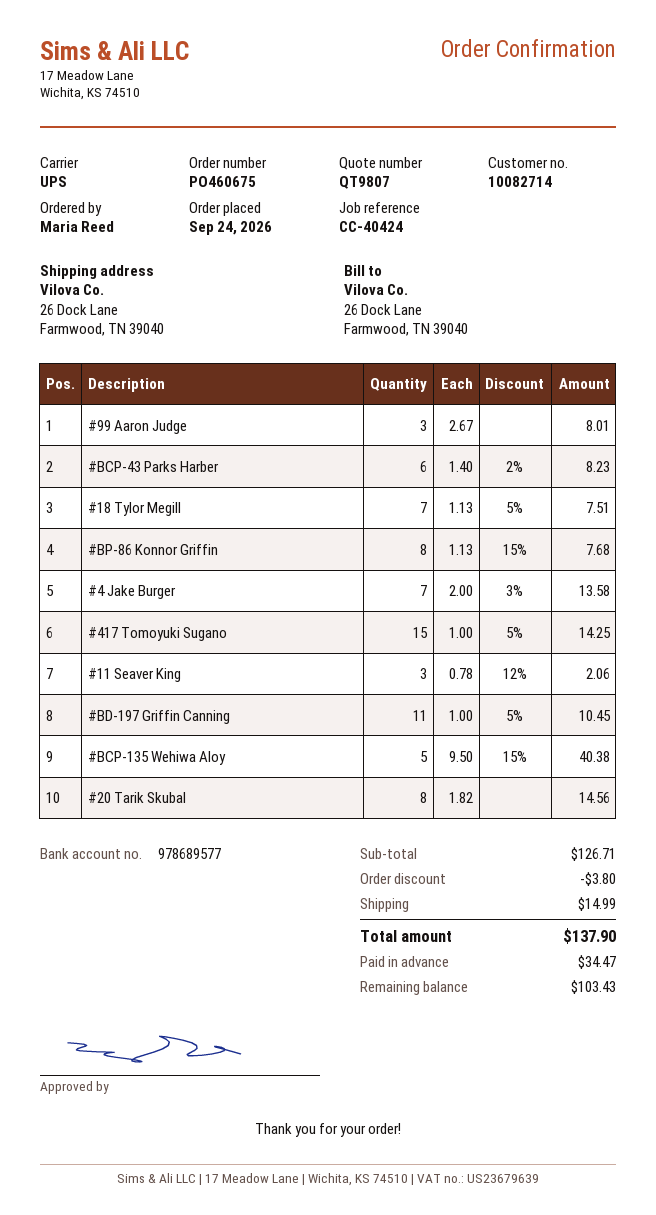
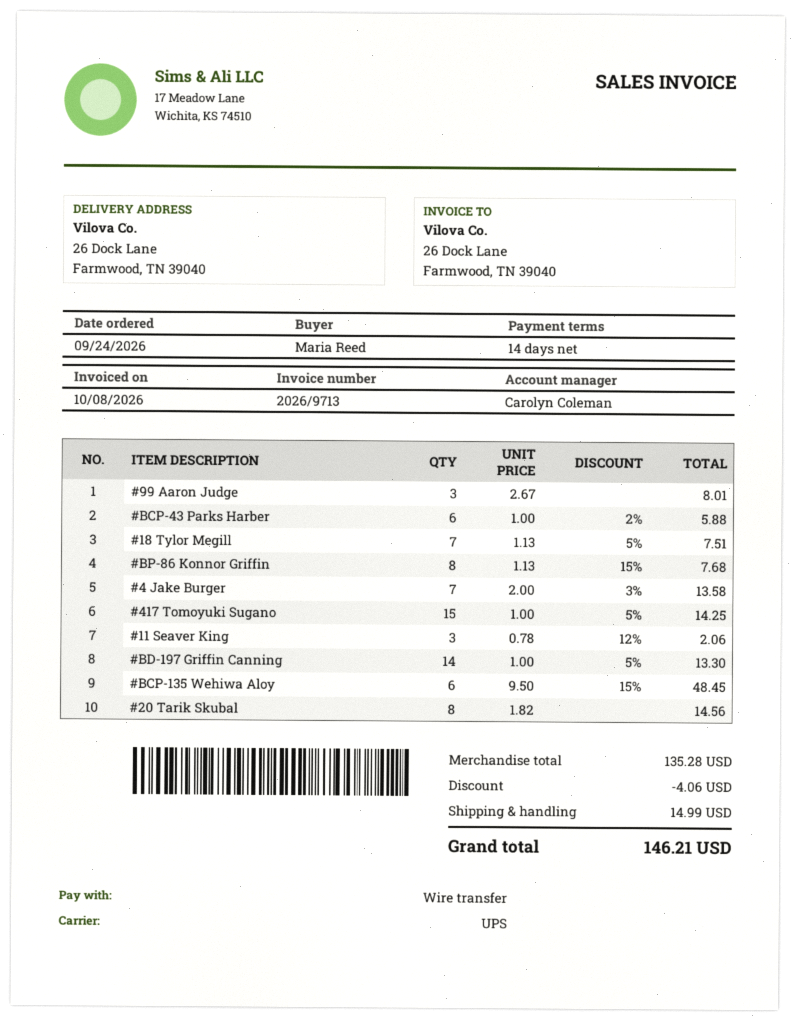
#BCP-43 Parks Harber: 6 x 1.40 - 2% = 8.23 -> 6 x 1.00 - 2% = 5.88
#BD-197 Griffin Canning: 11 x 1.00 - 5% = 10.45 -> 14 x 1.00 - 5% = 13.30
#BCP-135 Wehiwa Aloy: 5 x 9.50 - 15% = 40.38 -> 6 x 9.50 - 15% = 48.45
subtotal: 126.71 -> 135.28
discount: 3.80 -> 4.06
total: 137.90 -> 146.21

